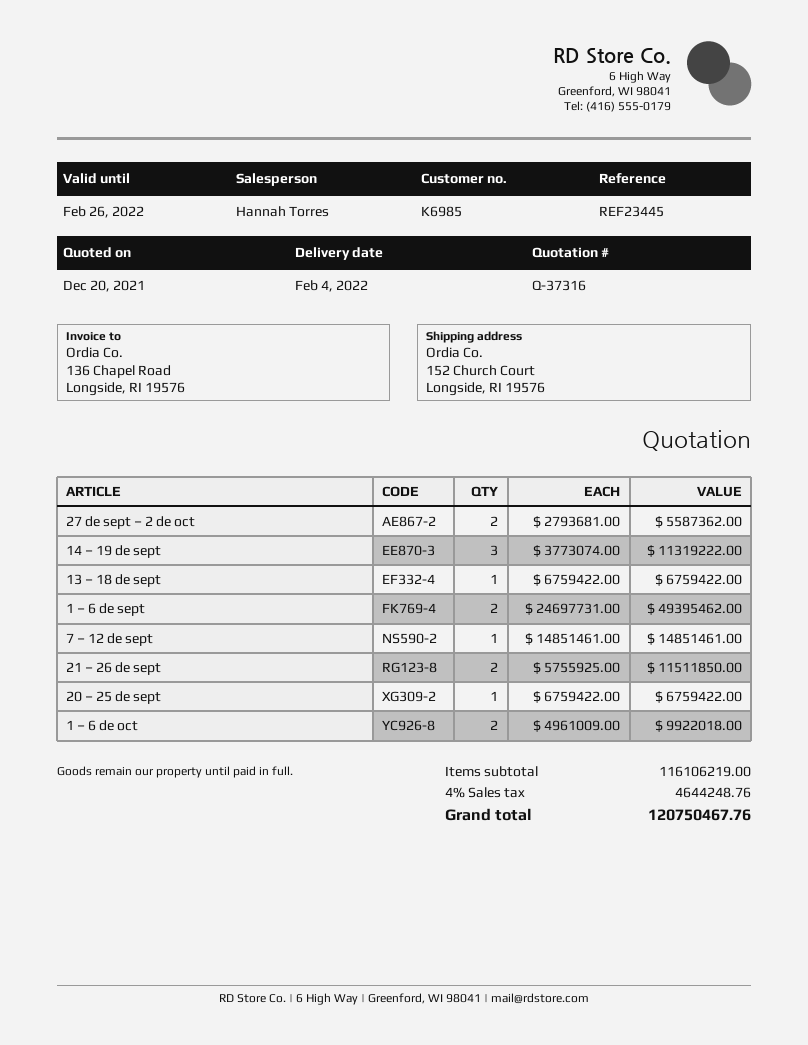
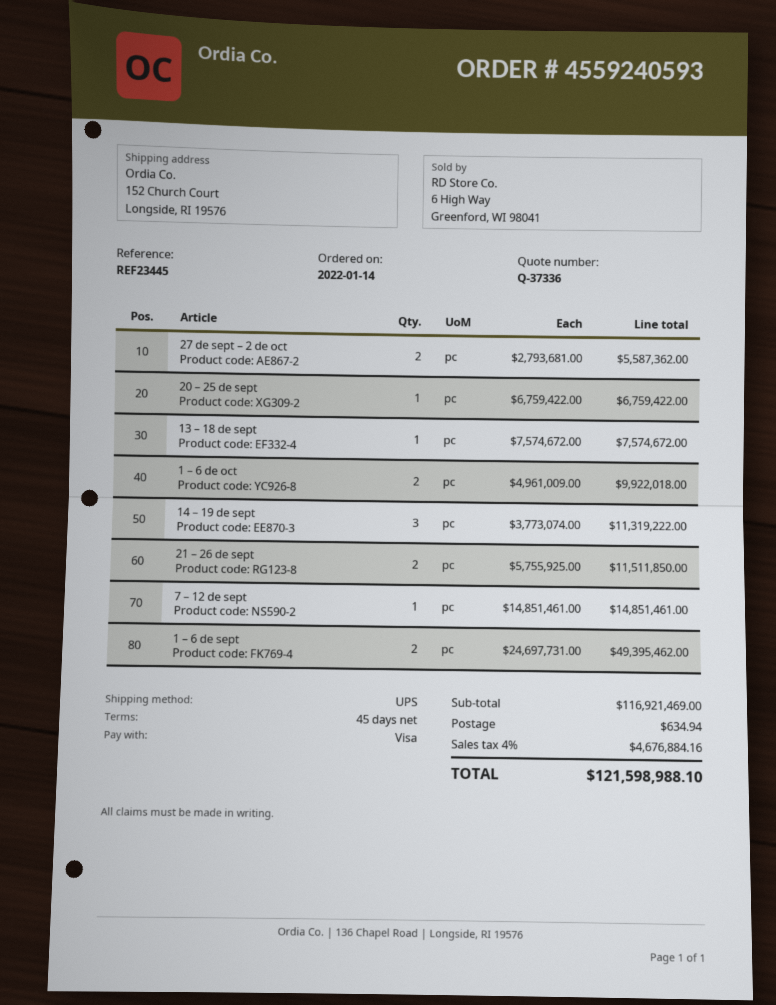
quote number: Q-37316 -> Q-37336
13 – 18 de sept: 1 x 6759422.00 = 6759422.00 -> 1 x 7574672.00 = 7574672.00
subtotal: 116106219.00 -> 116921469.00
shipping: none -> 634.94
tax: 4% = 4644248.76 -> 4% = 4676884.16
total: 120750467.76 -> 121598988.10

